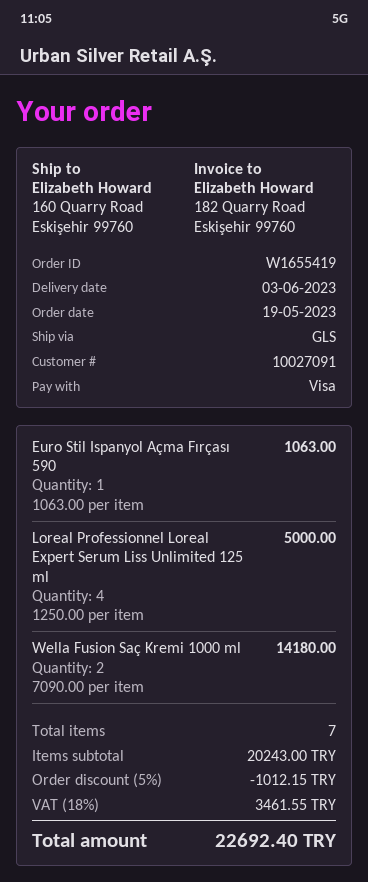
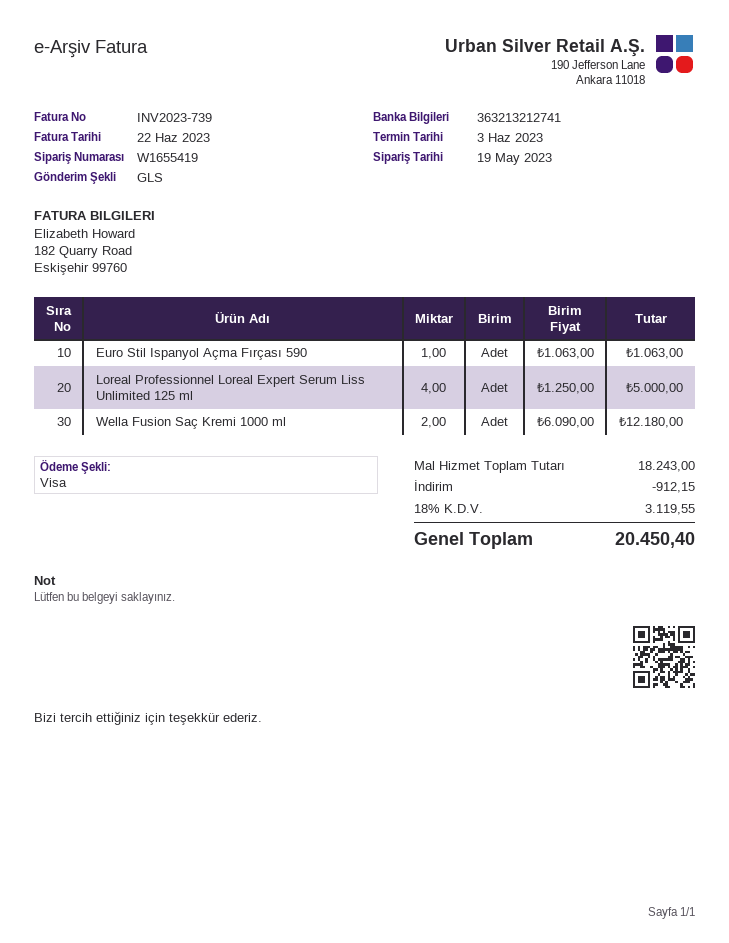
Wella Fusion Saç Kremi 1000 ml: 2 x 7090.00 = 14180.00 -> 2 x 6090.00 = 12180.00
subtotal: 20243.00 -> 18243.00
discount: 1012.15 -> 912.15
tax: 18% = 3461.55 -> 18% = 3119.55
total: 22692.40 -> 20450.40

